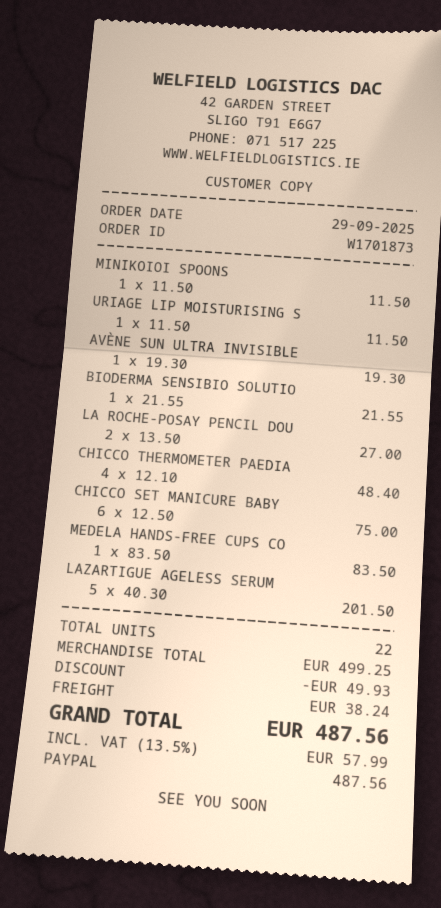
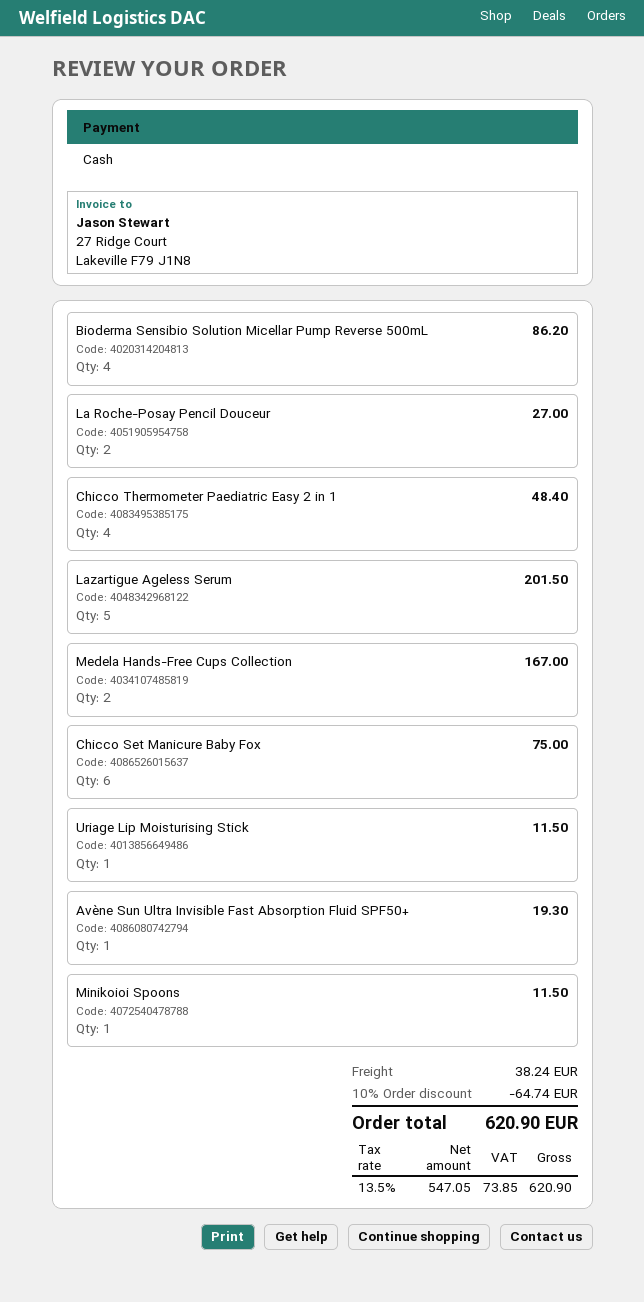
payment method: PayPal -> cash
BIODERMA SENSIBIO SOLUTIO: 1 for 21.55 -> 4 for 86.20
MEDELA HANDS-FREE CUPS CO: 1 for 83.50 -> 2 for 167.00
discount: 49.93 -> 64.74
tax: 13.5% = 57.99 -> 13.5% = 73.85
total: 487.56 -> 620.90

